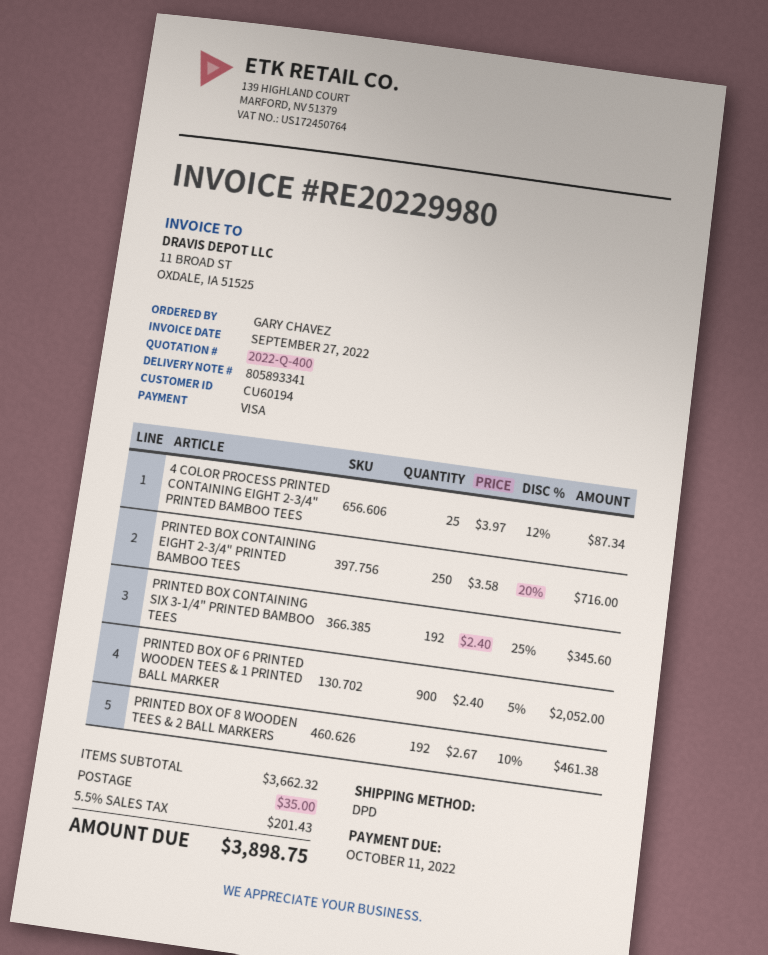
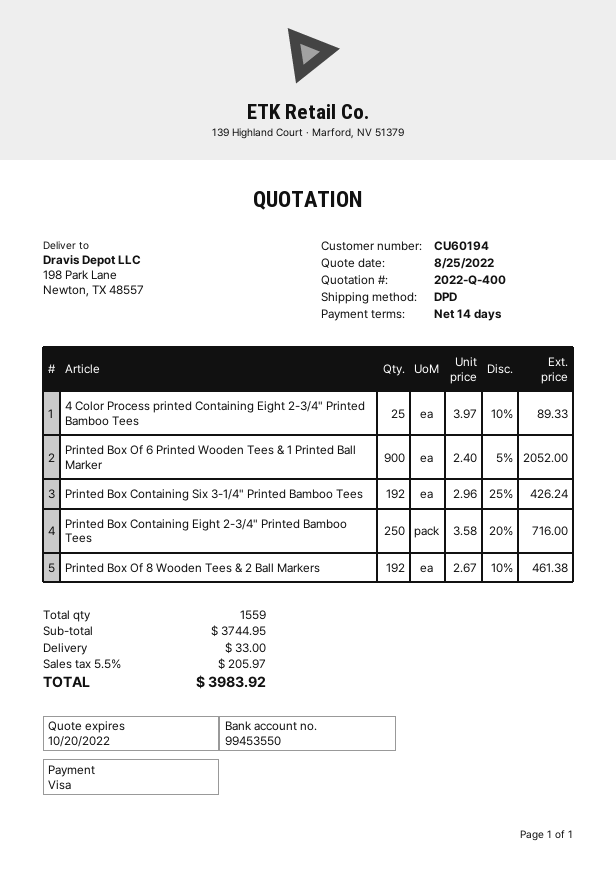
4 COLOR PROCESS PRINTED CONTAINING EIGHT 2-3/4" PRINTED BAMBOO TEES: 25 x 3.97 - 12% = 87.34 -> 25 x 3.97 - 10% = 89.33
PRINTED BOX CONTAINING SIX 3-1/4" PRINTED BAMBOO TEES: 192 x 2.40 - 25% = 345.60 -> 192 x 2.96 - 25% = 426.24
subtotal: 3662.32 -> 3744.95
shipping: 35.00 -> 33.00
tax: 5.5% = 201.43 -> 5.5% = 205.97
total: 3898.75 -> 3983.92

